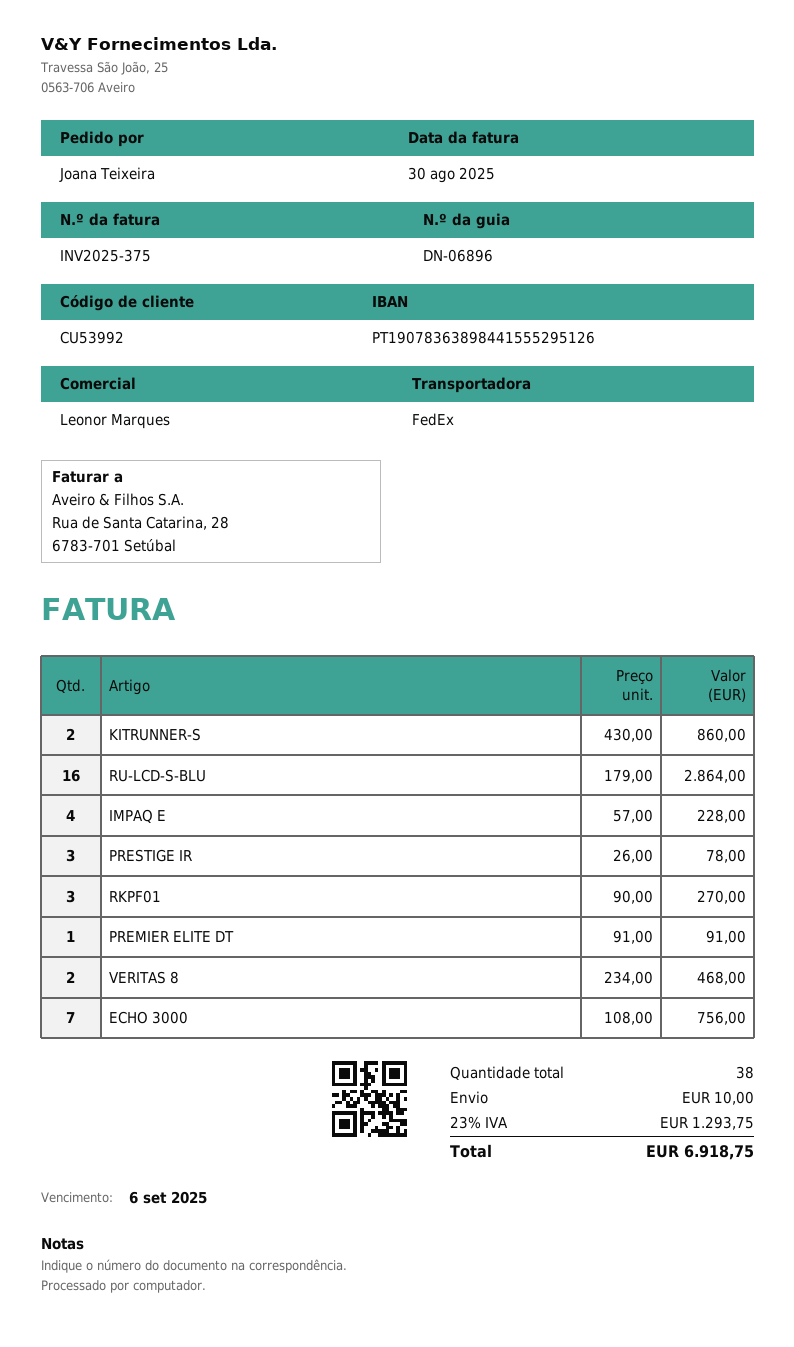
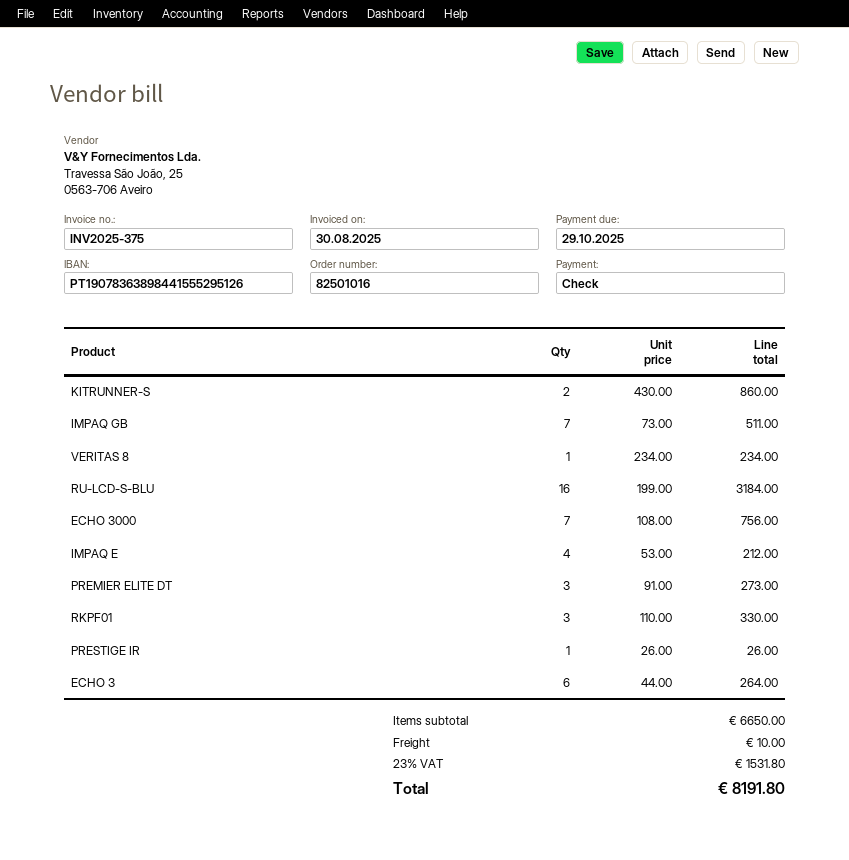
due date: 2025-09-06 -> 2025-10-29
RU-LCD-S-BLU: 16 x 179.00 = 2864.00 -> 16 x 199.00 = 3184.00
IMPAQ E: 4 x 57.00 = 228.00 -> 4 x 53.00 = 212.00
PRESTIGE IR: 3 x 26.00 = 78.00 -> 1 x 26.00 = 26.00
RKPF01: 3 x 90.00 = 270.00 -> 3 x 110.00 = 330.00
PREMIER ELITE DT: 1 x 91.00 = 91.00 -> 3 x 91.00 = 273.00
VERITAS 8: 2 x 234.00 = 468.00 -> 1 x 234.00 = 234.00
IMPAQ GB: none -> 7 x 73.00 = 511.00
ECHO 3: none -> 6 x 44.00 = 264.00
tax: 23% = 1293.75 -> 23% = 1531.80
total: 6918.75 -> 8191.80

